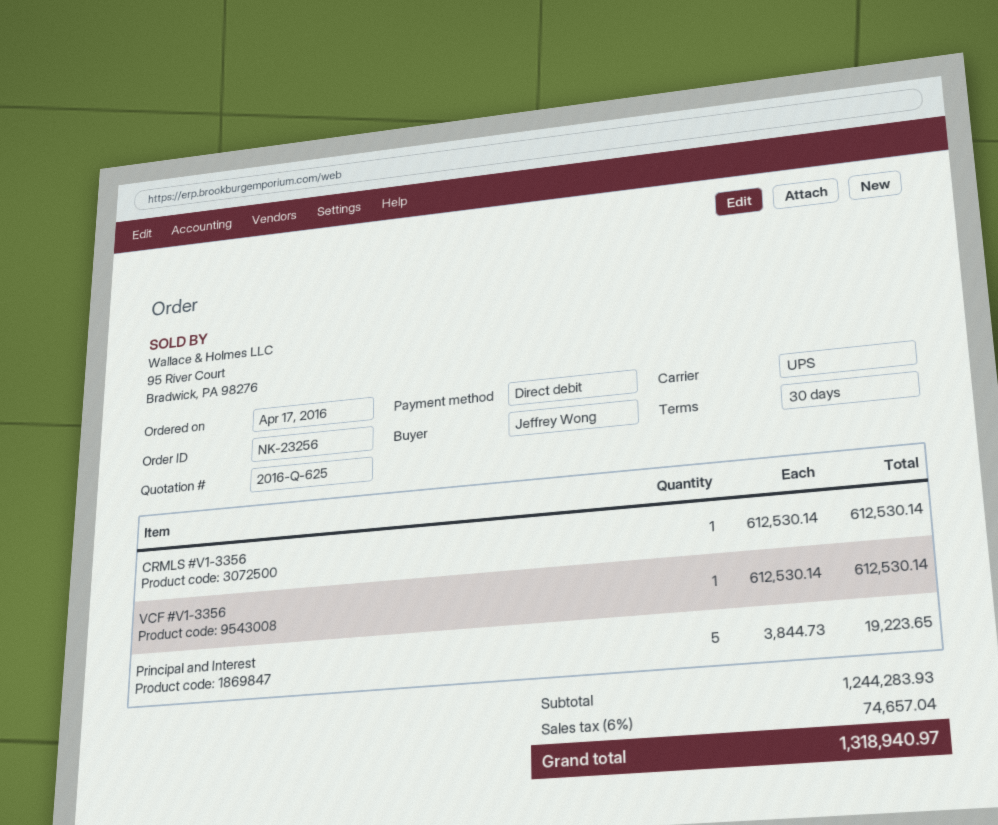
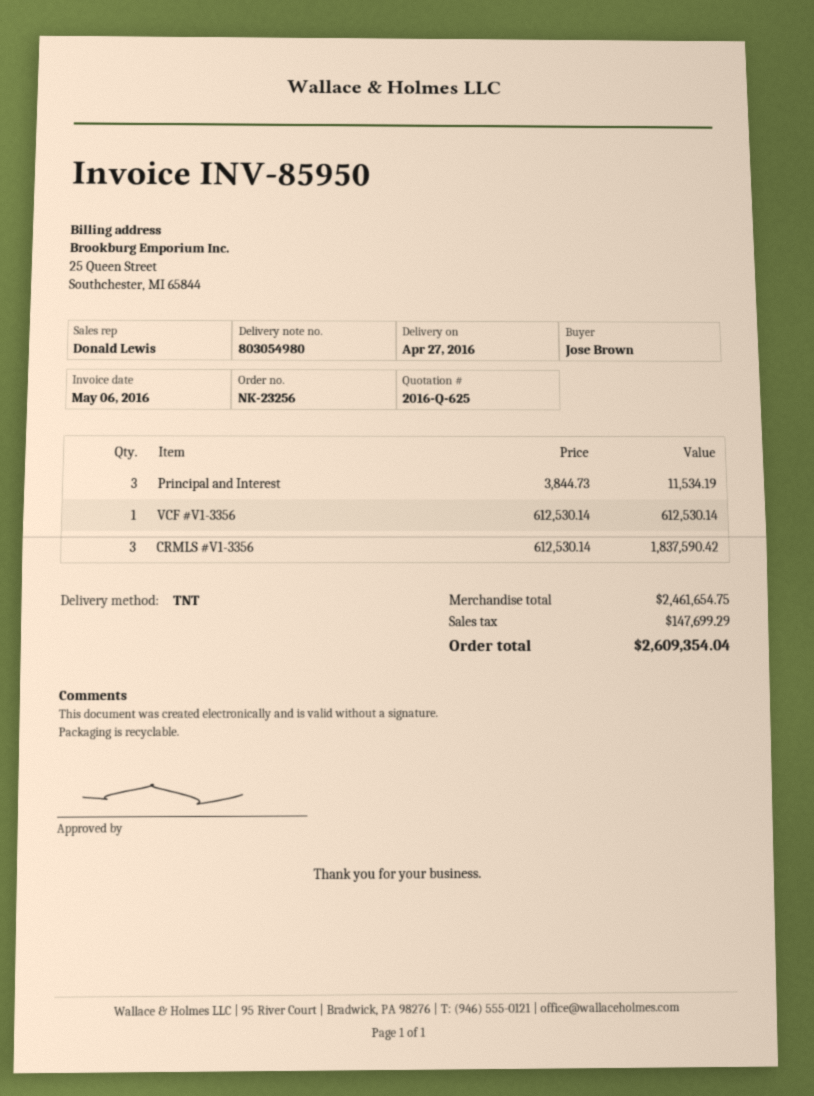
ordered by: Jeffrey Wong -> Jose Brown
shipping method: UPS -> TNT
CRMLS #V1-3356: 1 x 612530.14 = 612530.14 -> 3 x 612530.14 = 1837590.42
Principal and Interest: 5 x 3844.73 = 19223.65 -> 3 x 3844.73 = 11534.19
subtotal: 1244283.93 -> 2461654.75
tax: 74657.04 -> 147699.29
total: 1318940.97 -> 2609354.04

